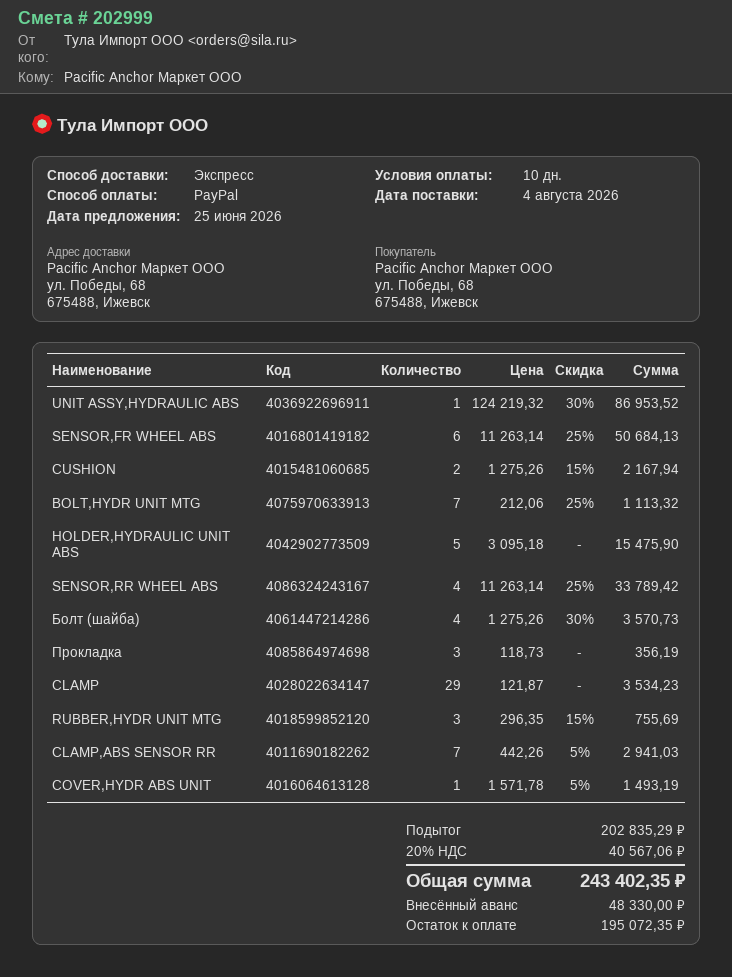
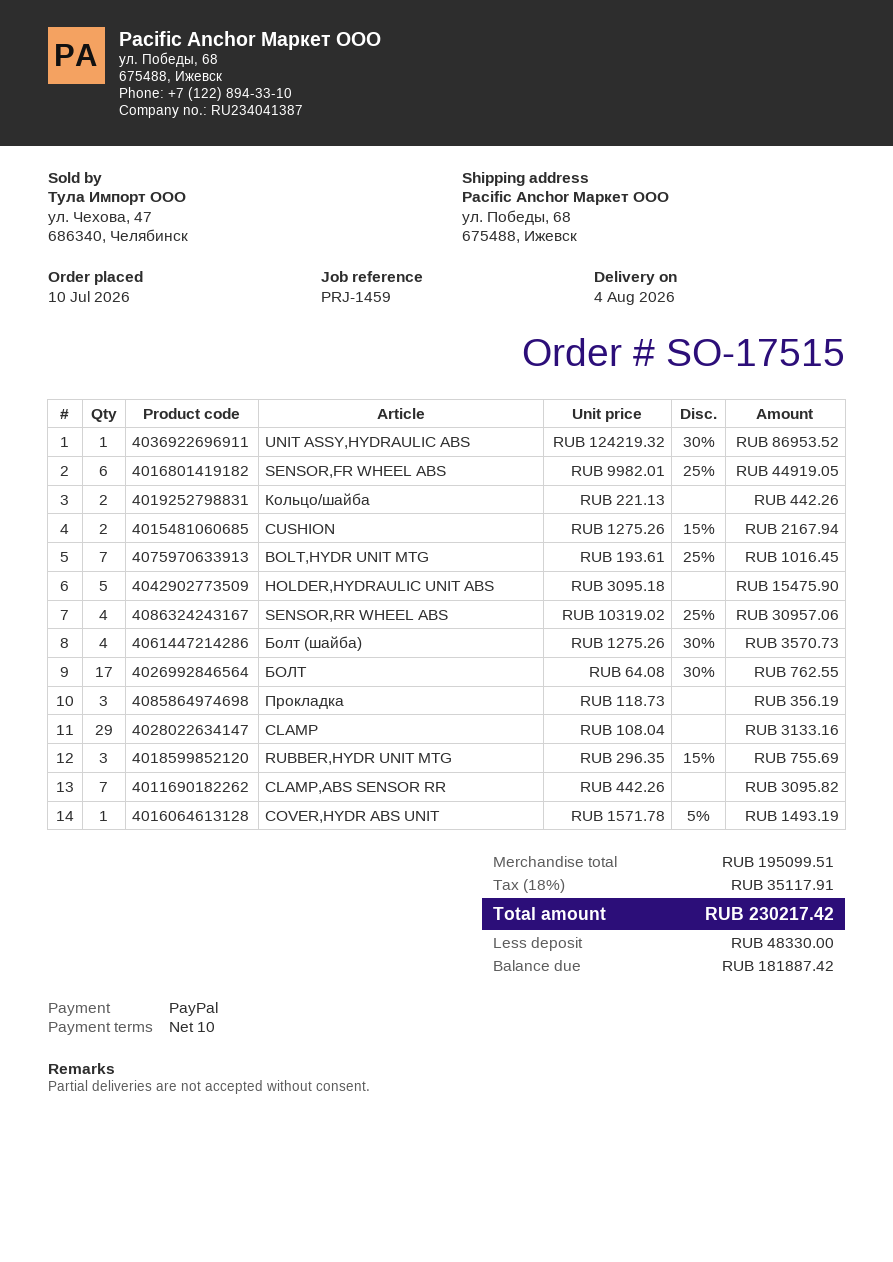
SENSOR,FR WHEEL ABS: 6 x 11263.14 - 25% = 50684.13 -> 6 x 9982.01 - 25% = 44919.05
BOLT,HYDR UNIT MTG: 7 x 212.06 - 25% = 1113.32 -> 7 x 193.61 - 25% = 1016.45
SENSOR,RR WHEEL ABS: 4 x 11263.14 - 25% = 33789.42 -> 4 x 10319.02 - 25% = 30957.06
CLAMP: 29 x 121.87 = 3534.23 -> 29 x 108.04 = 3133.16
CLAMP,ABS SENSOR RR: 7 x 442.26 - 5% = 2941.03 -> 7 x 442.26 = 3095.82
Кольцо/шайба: none -> 2 x 221.13 = 442.26
БОЛТ: none -> 17 x 64.08 - 30% = 762.55
subtotal: 202835.29 -> 195099.51
tax: 20% = 40567.06 -> 18% = 35117.91
total: 243402.35 -> 230217.42
balance: 195072.35 -> 181887.42

